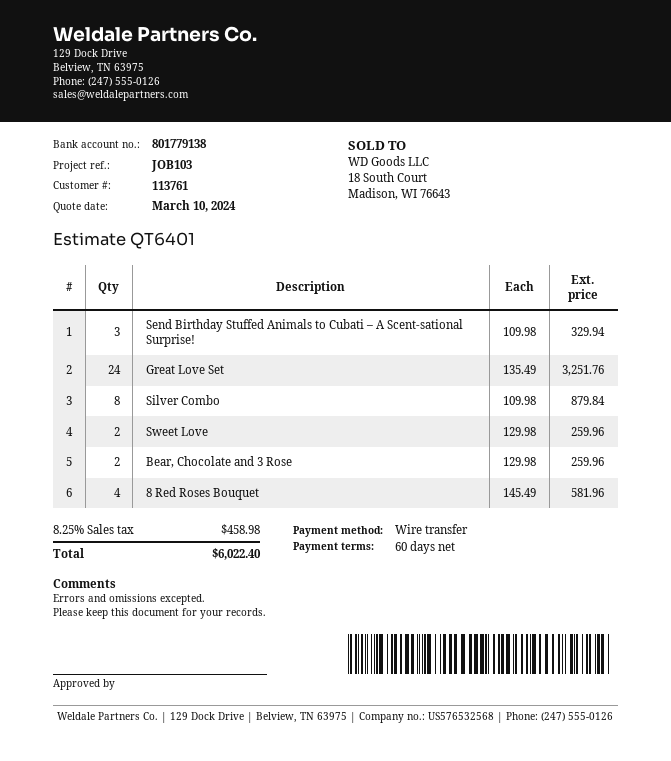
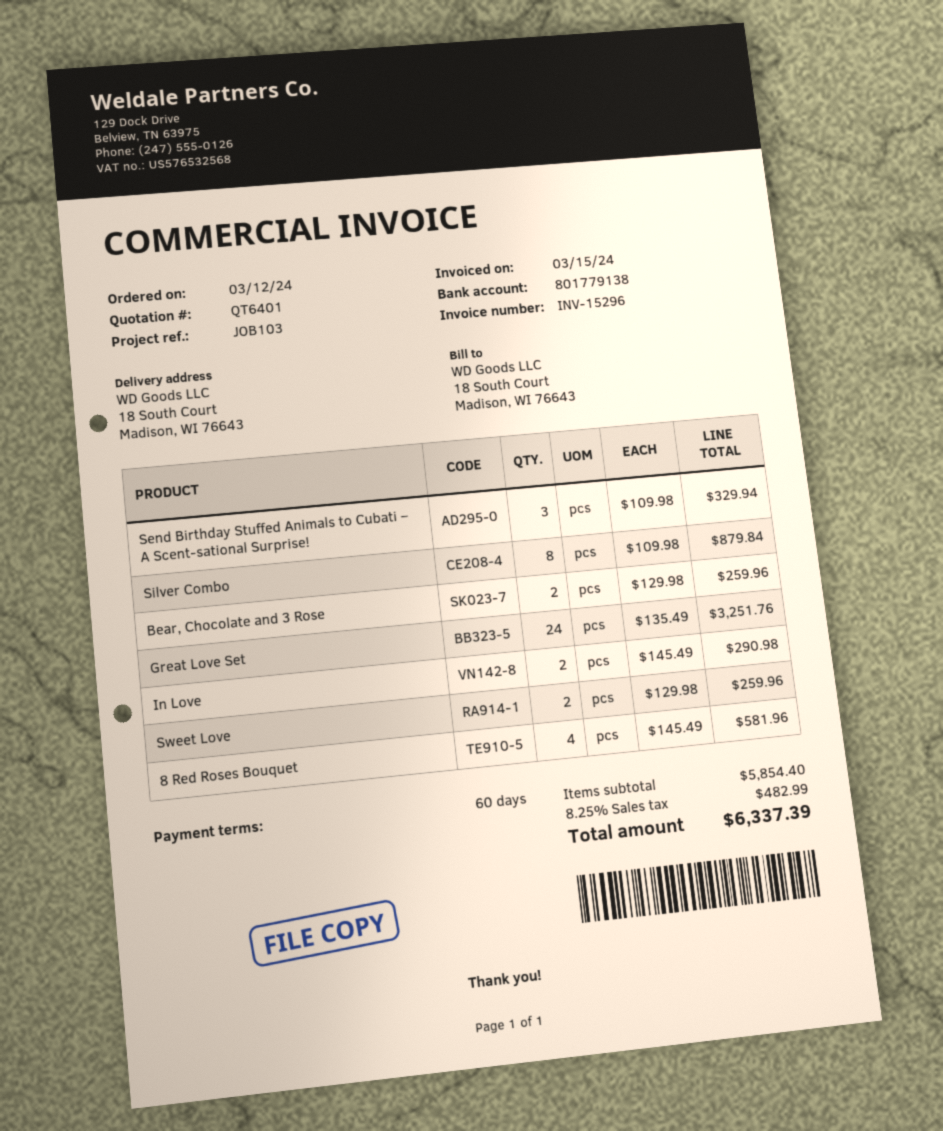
In Love: none -> 2 x 145.49 = 290.98
tax: 8.25% = 458.98 -> 8.25% = 482.99
total: 6022.40 -> 6337.39

